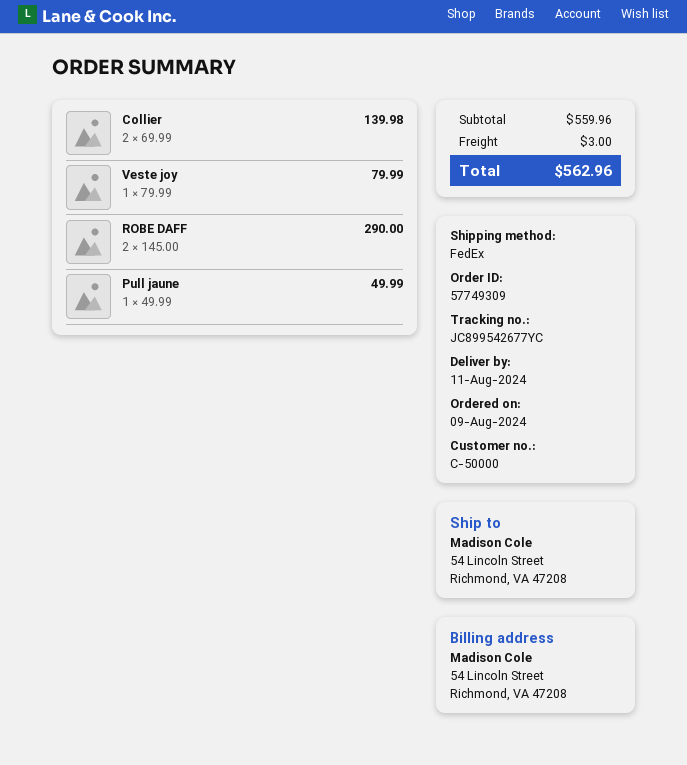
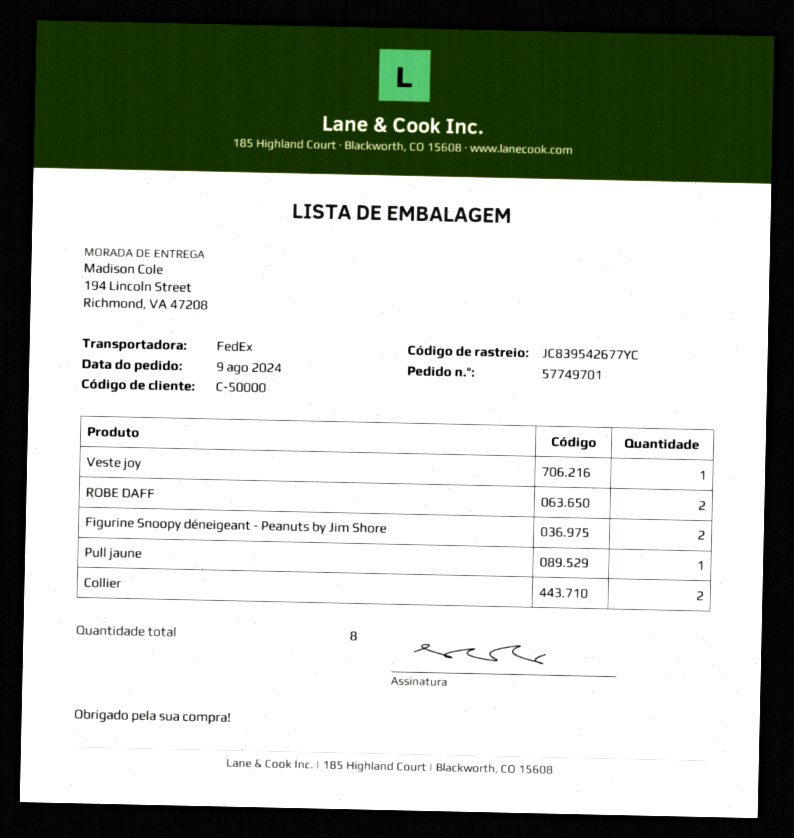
order number: 57749309 -> 57749701
tracking number: JC899542677YC -> JC839542677YC
ship to: 54 Lincoln Street, Richmond, VA 47208 -> 194 Lincoln Street, Richmond, VA 47208
Figurine Snoopy déneigeant - Peanuts by Jim Shore: none -> 2

